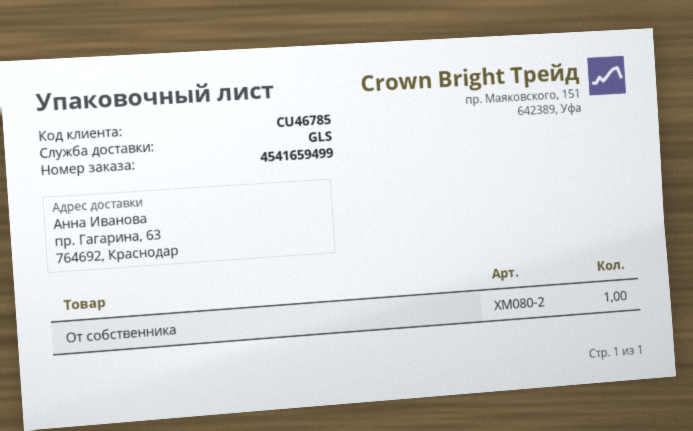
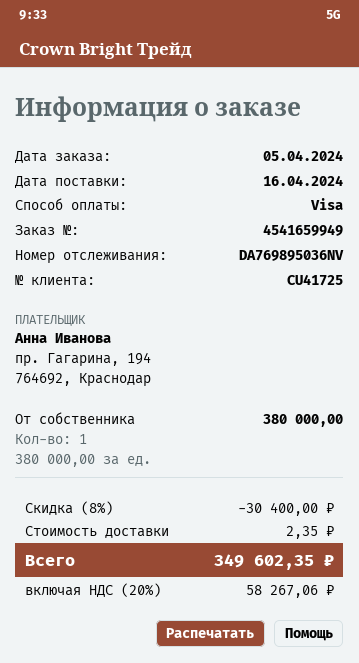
order number: 4541659499 -> 4541659949
customer number: CU46785 -> CU41725

